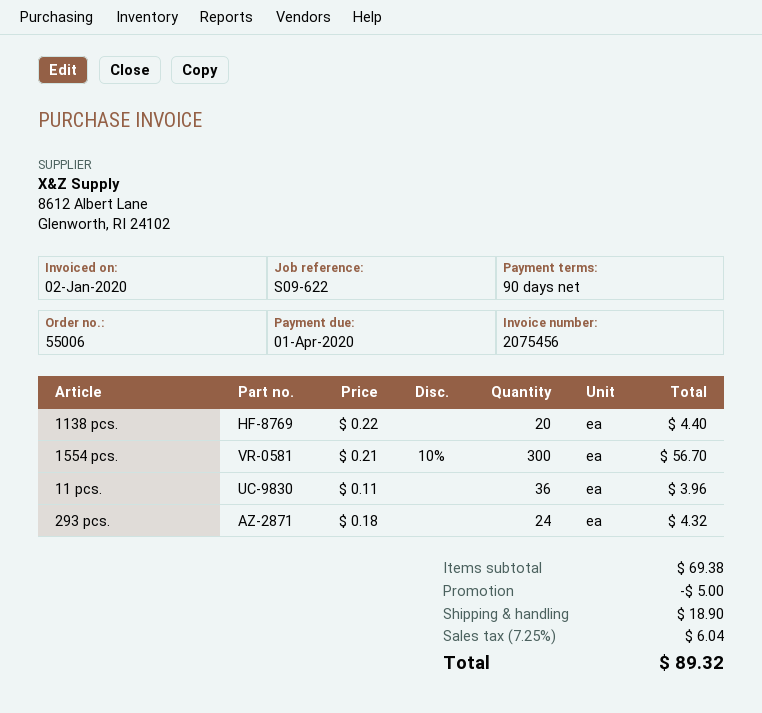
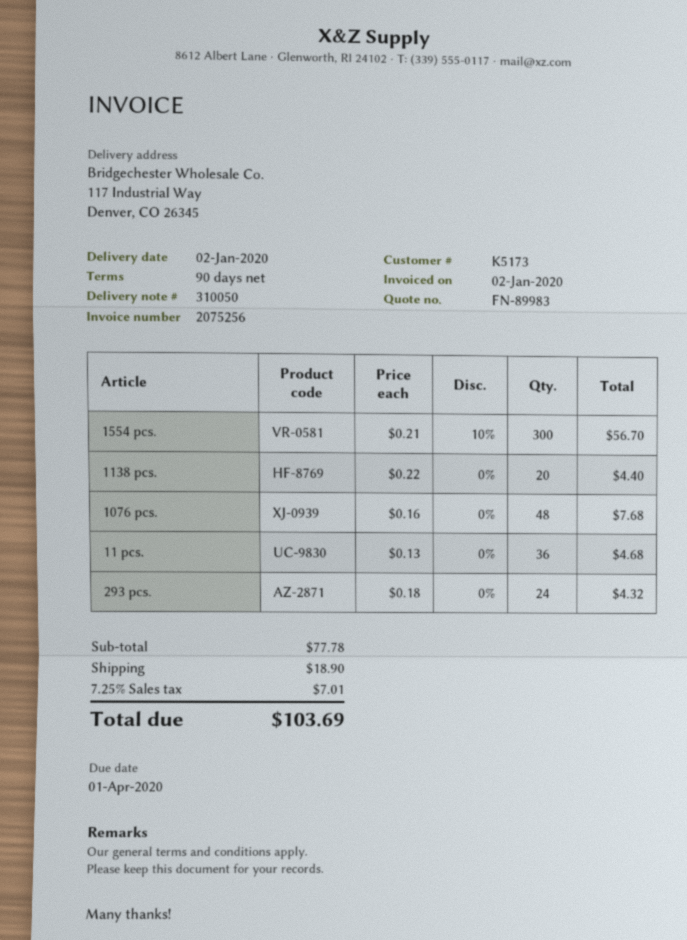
invoice number: 2075456 -> 2075256
11 pcs.: 36 x 0.11 = 3.96 -> 36 x 0.13 = 4.68
1076 pcs.: none -> 48 x 0.16 = 7.68
subtotal: 69.38 -> 77.78
discount: 5.00 -> none
tax: 7.25% = 6.04 -> 7.25% = 7.01
total: 89.32 -> 103.69

